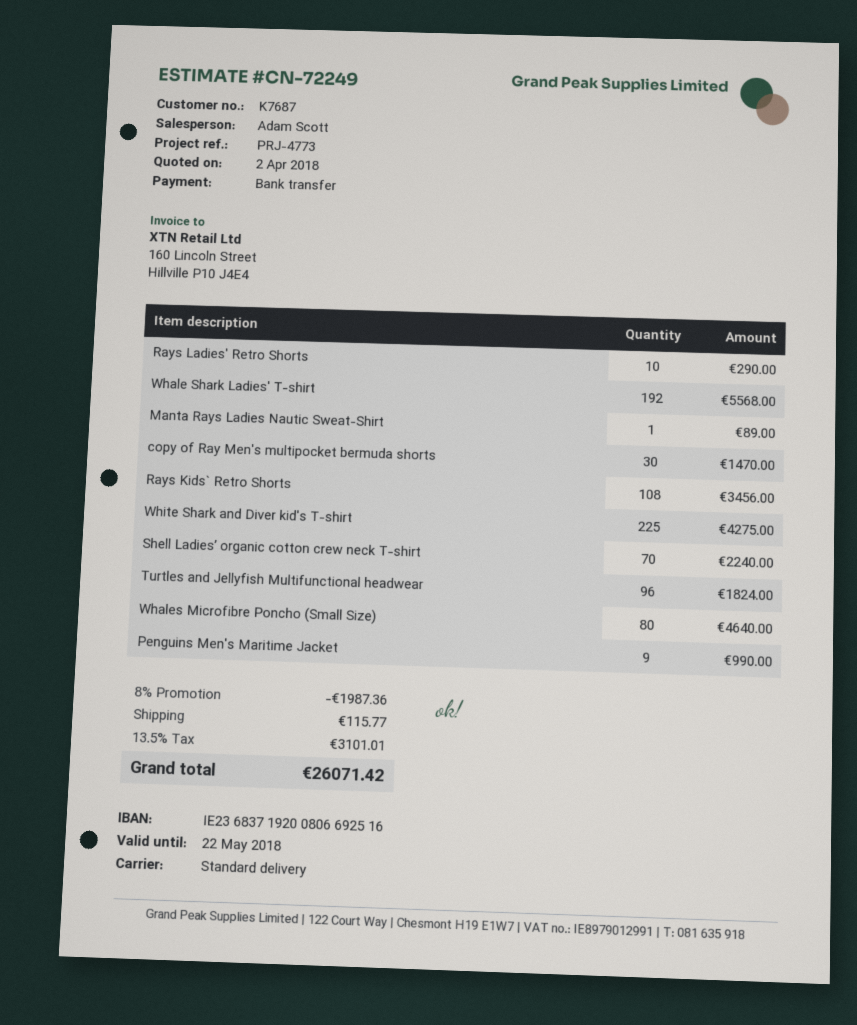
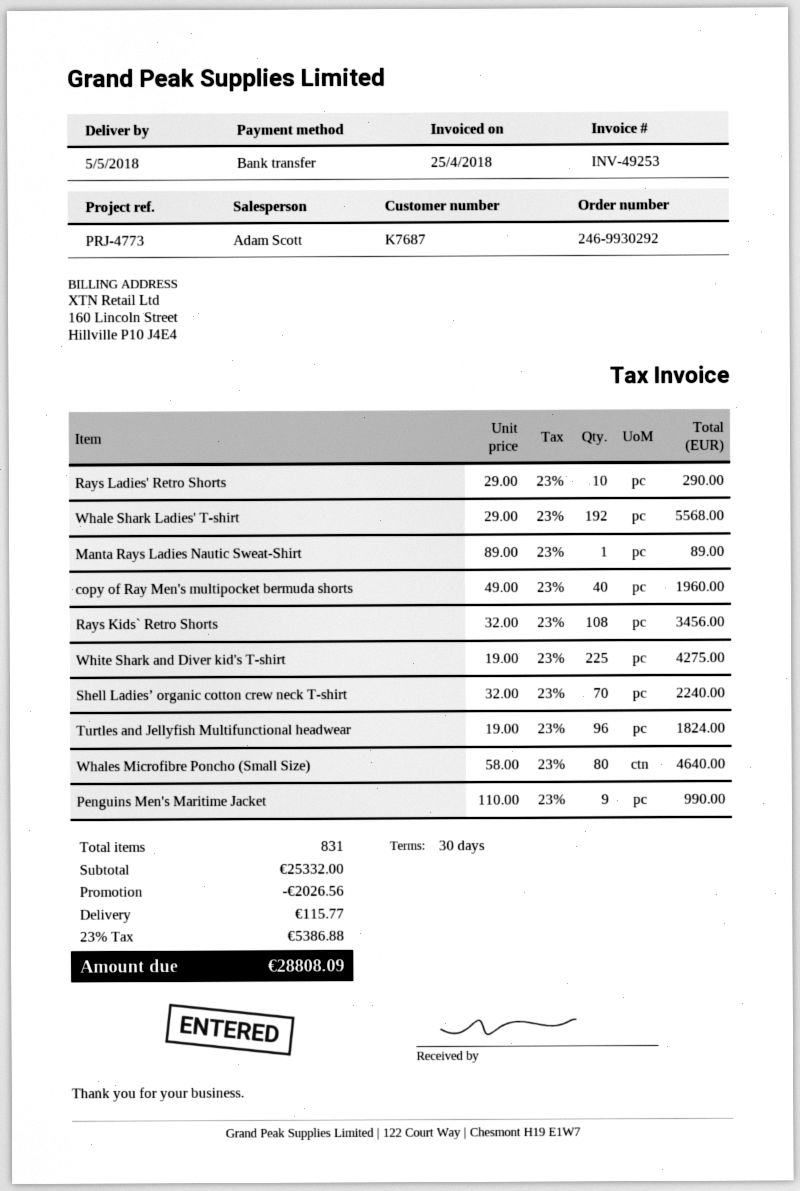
copy of Ray Men's multipocket bermuda shorts: 30 for 1470.00 -> 40 for 1960.00
discount: 1987.36 -> 2026.56
tax: 13.5% = 3101.01 -> 23% = 5386.88
total: 26071.42 -> 28808.09

